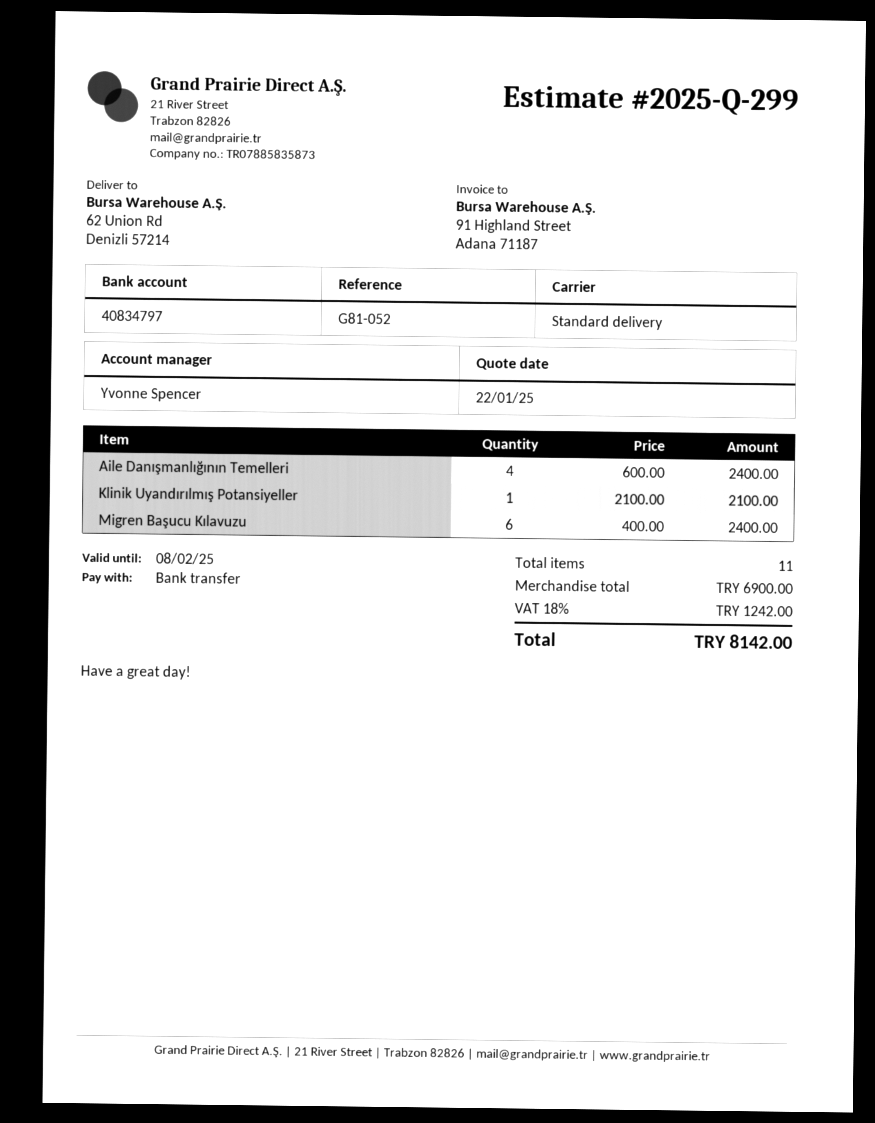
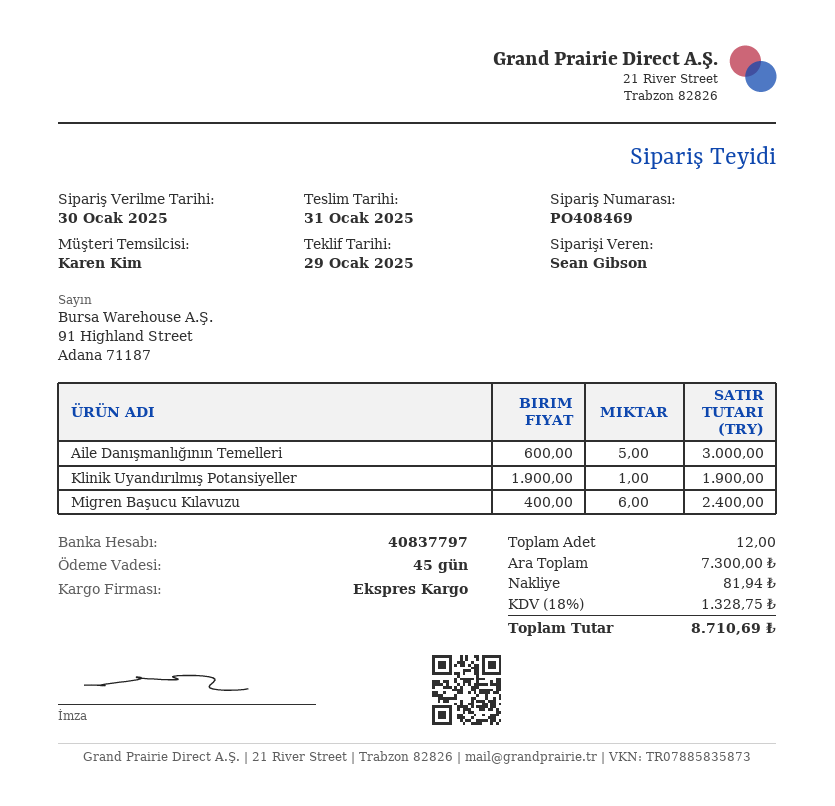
quote date: 2025-01-22 -> 2025-01-29
sales rep: Yvonne Spencer -> Karen Kim
bank account: 40834797 -> 40837797
shipping method: standard -> express
Aile Danışmanlığının Temelleri: 4 x 600.00 = 2400.00 -> 5 x 600.00 = 3000.00
Klinik Uyandırılmış Potansiyeller: 1 x 2100.00 = 2100.00 -> 1 x 1900.00 = 1900.00
total quantity: 11 -> 12
subtotal: 6900.00 -> 7300.00
shipping: none -> 81.94
tax: 18% = 1242.00 -> 18% = 1328.75
total: 8142.00 -> 8710.69

